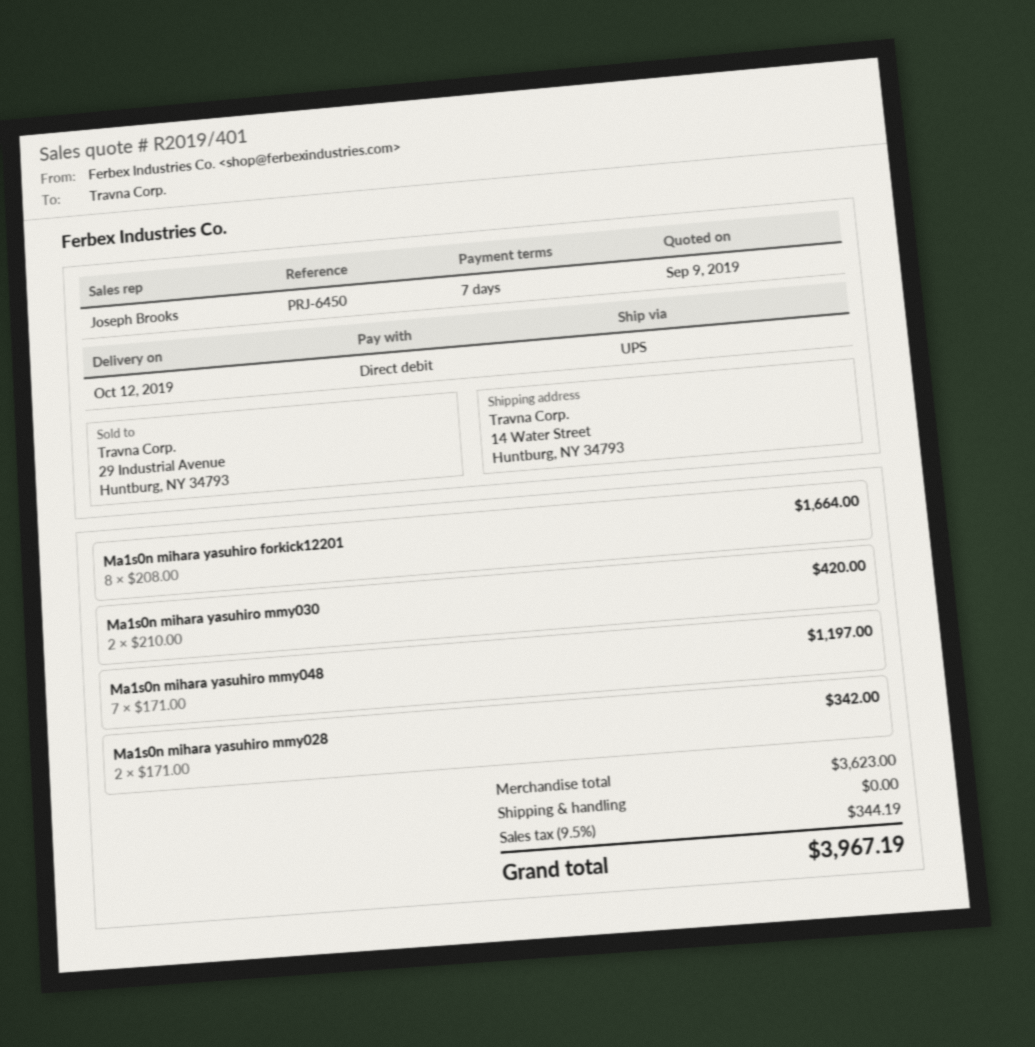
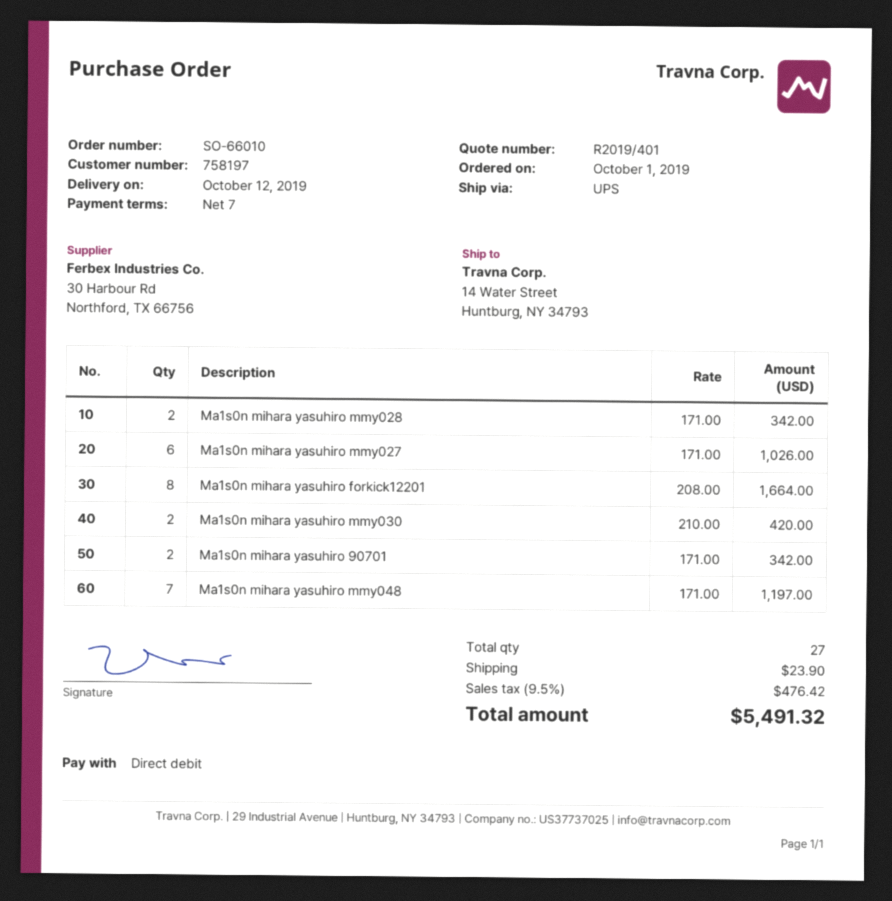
Ma1s0n mihara yasuhiro mmy027: none -> 6 x 171.00 = 1026.00
Ma1s0n mihara yasuhiro 90701: none -> 2 x 171.00 = 342.00
shipping: 0.00 -> 23.90
tax: 9.5% = 344.19 -> 9.5% = 476.42
total: 3967.19 -> 5491.32

